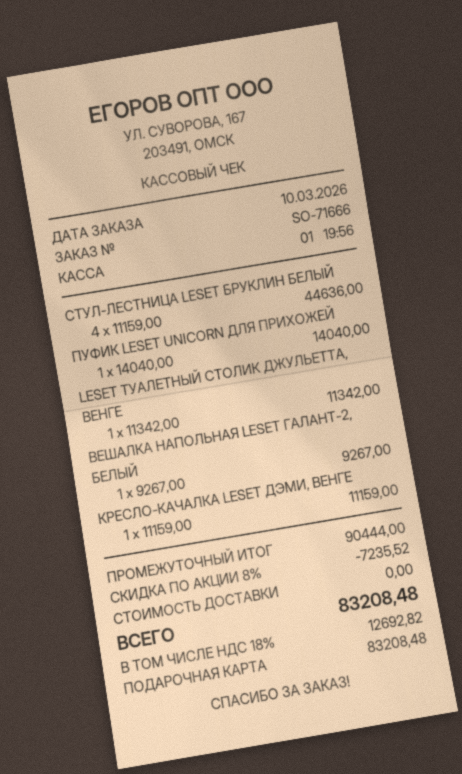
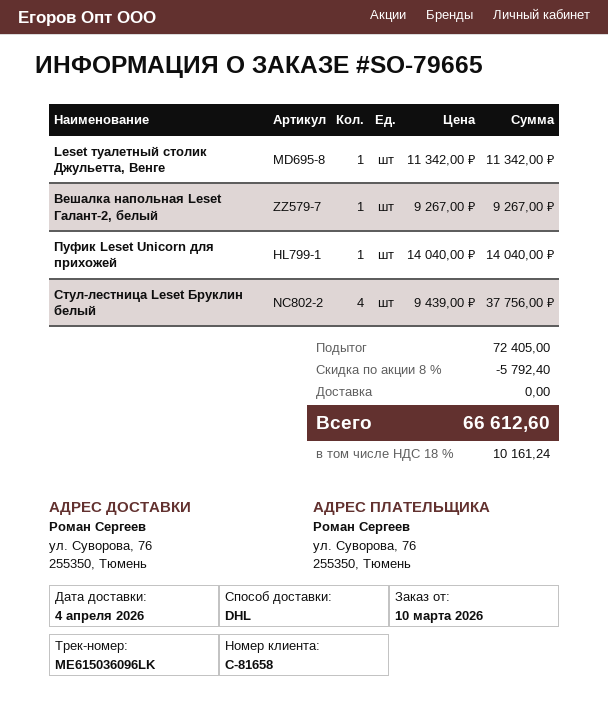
order number: SO-71666 -> SO-79665
СТУЛ-ЛЕСТНИЦА LESET БРУКЛИН БЕЛЫЙ: 4 x 11159.00 = 44636.00 -> 4 x 9439.00 = 37756.00
КРЕСЛО-КАЧАЛКА LESET ДЭМИ, ВЕНГЕ: 1 x 11159.00 = 11159.00 -> none
subtotal: 90444.00 -> 72405.00
discount: 8% = 7235.52 -> 8% = 5792.40
tax: 18% = 12692.82 -> 18% = 10161.24
total: 83208.48 -> 66612.60

